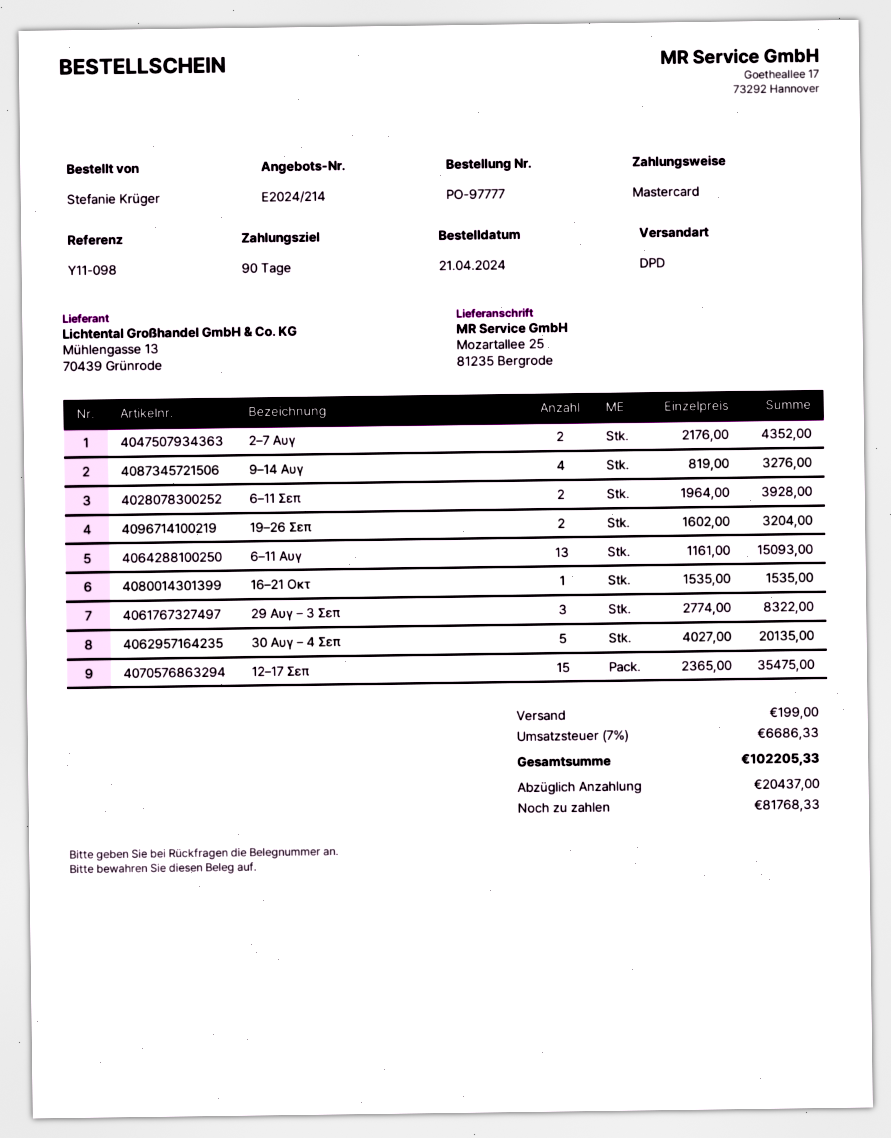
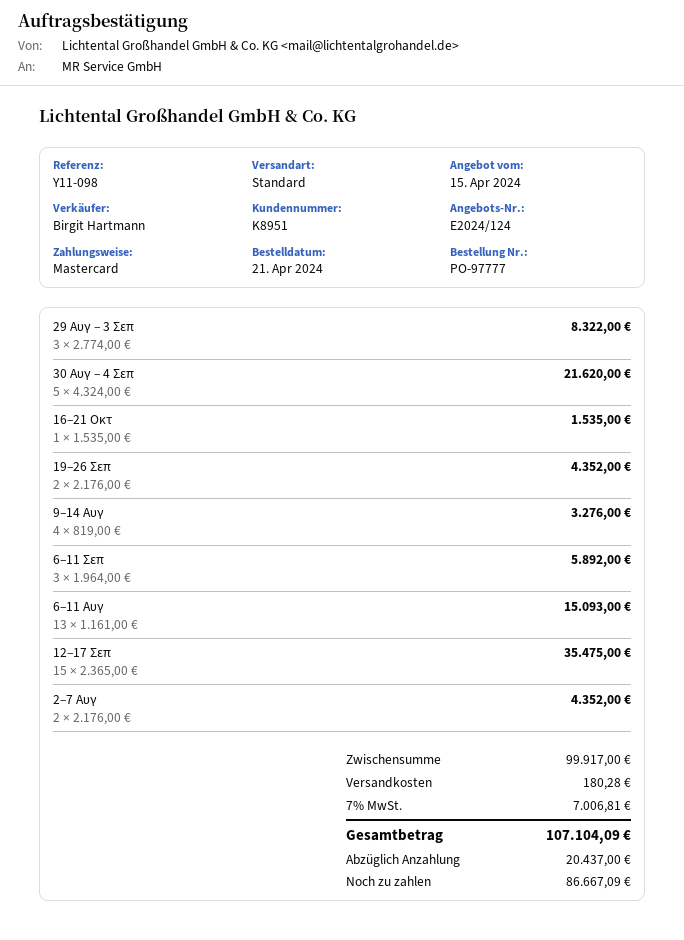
quote number: E2024/214 -> E2024/124
shipping method: DPD -> standard
6–11 Σεπ: 2 x 1964.00 = 3928.00 -> 3 x 1964.00 = 5892.00
19–26 Σεπ: 2 x 1602.00 = 3204.00 -> 2 x 2176.00 = 4352.00
30 Αυγ – 4 Σεπ: 5 x 4027.00 = 20135.00 -> 5 x 4324.00 = 21620.00
shipping: 199.00 -> 180.28
tax: 7% = 6686.33 -> 7% = 7006.81
total: 102205.33 -> 107104.09
balance: 81768.33 -> 86667.09

